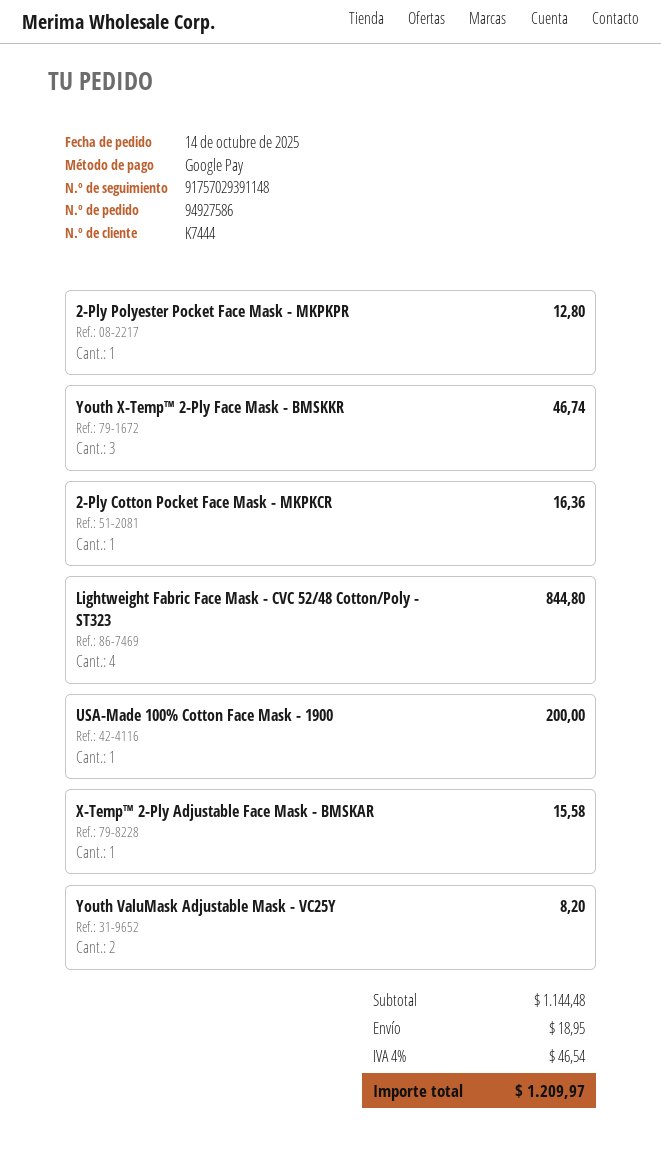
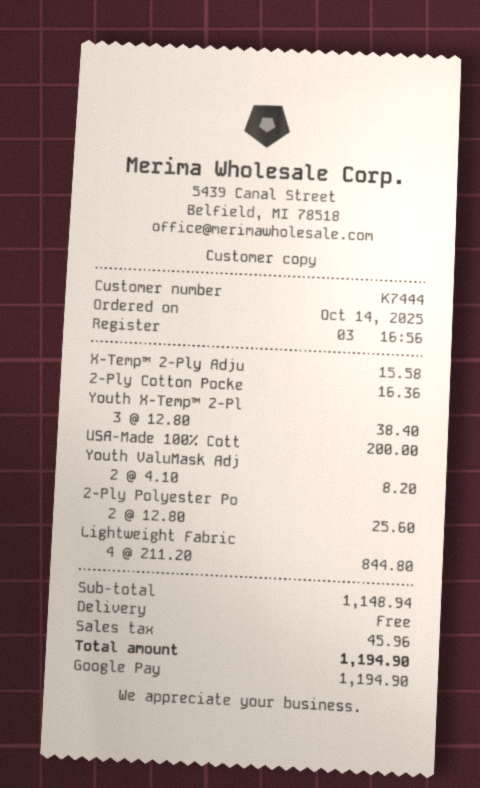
2-Ply Polyester Pocket Face Mask - MKPKPR: 1 for 12.80 -> 2 for 25.60
Youth X-Temp™ 2-Ply Face Mask - BMSKKR: 3 for 46.74 -> 3 for 38.40
subtotal: 1144.48 -> 1148.94
shipping: 18.95 -> 0.00
tax: 46.54 -> 45.96
total: 1209.97 -> 1194.90

